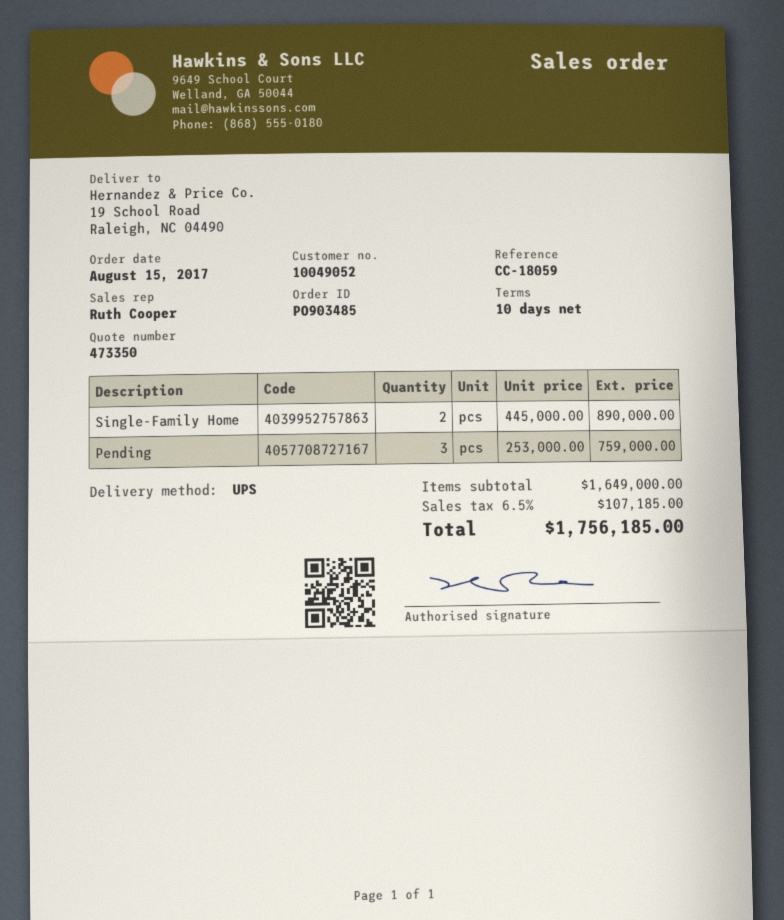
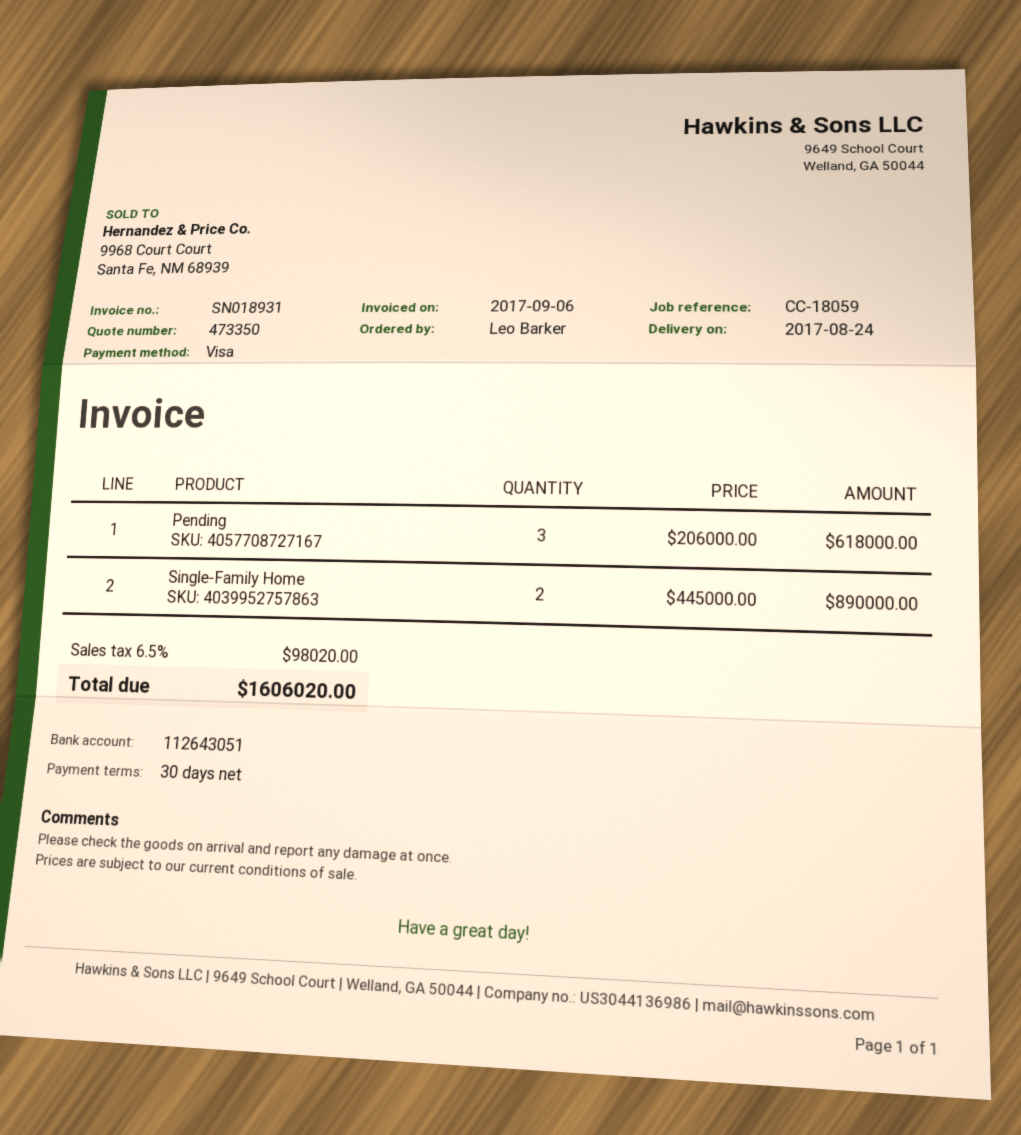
payment terms: 10 days -> 30 days
Pending: 3 x 253000.00 = 759000.00 -> 3 x 206000.00 = 618000.00
tax: 6.5% = 107185.00 -> 6.5% = 98020.00
total: 1756185.00 -> 1606020.00

